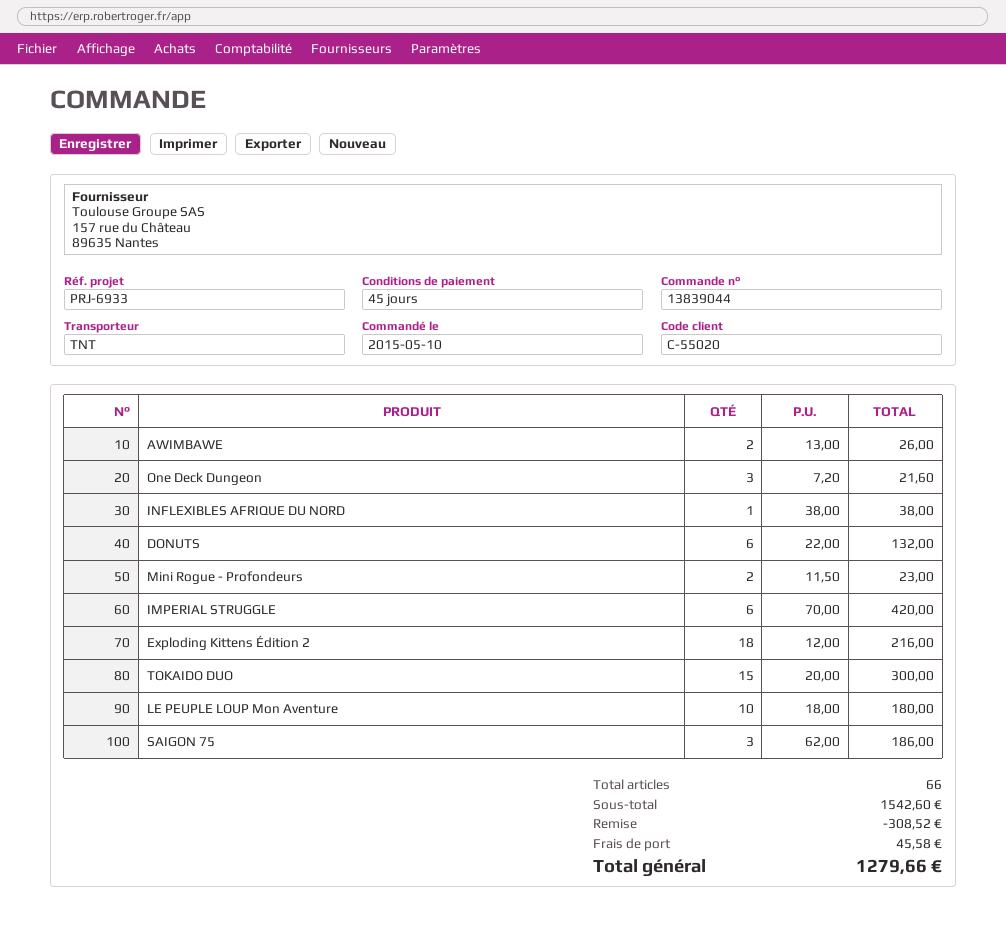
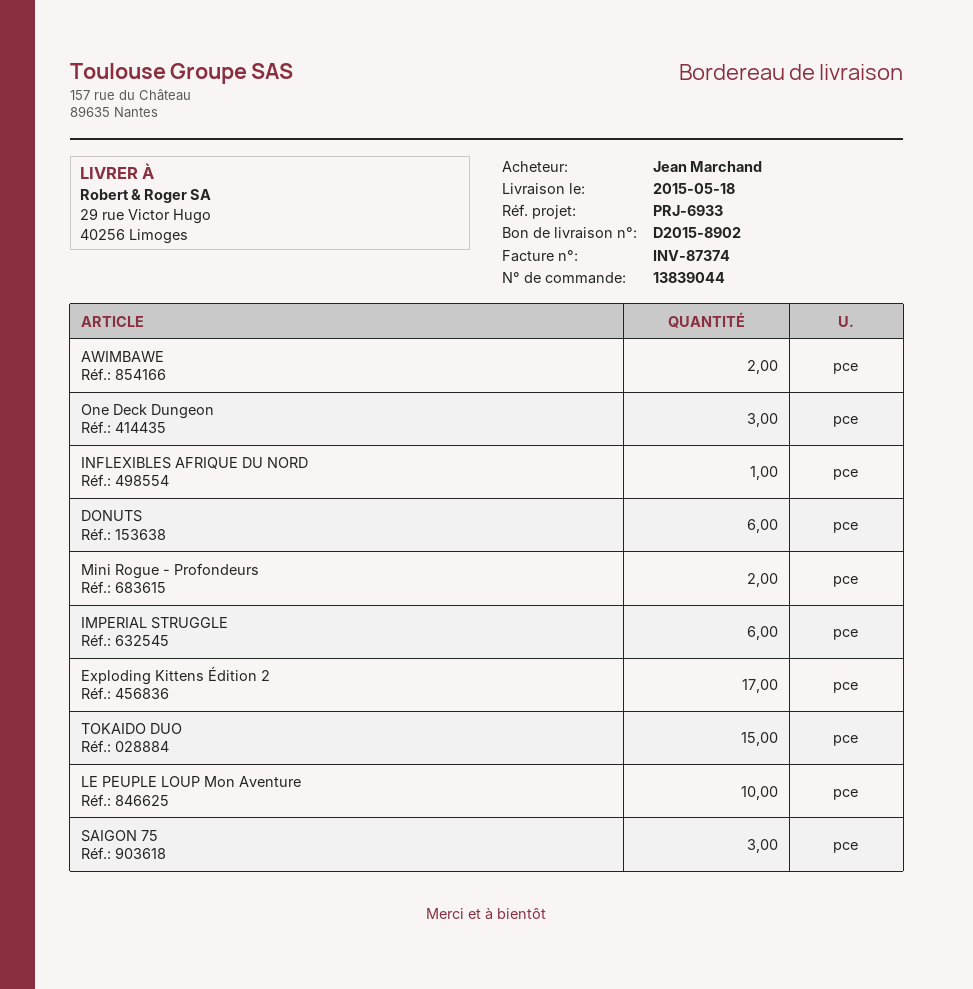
Exploding Kittens Édition 2: 18 -> 17

